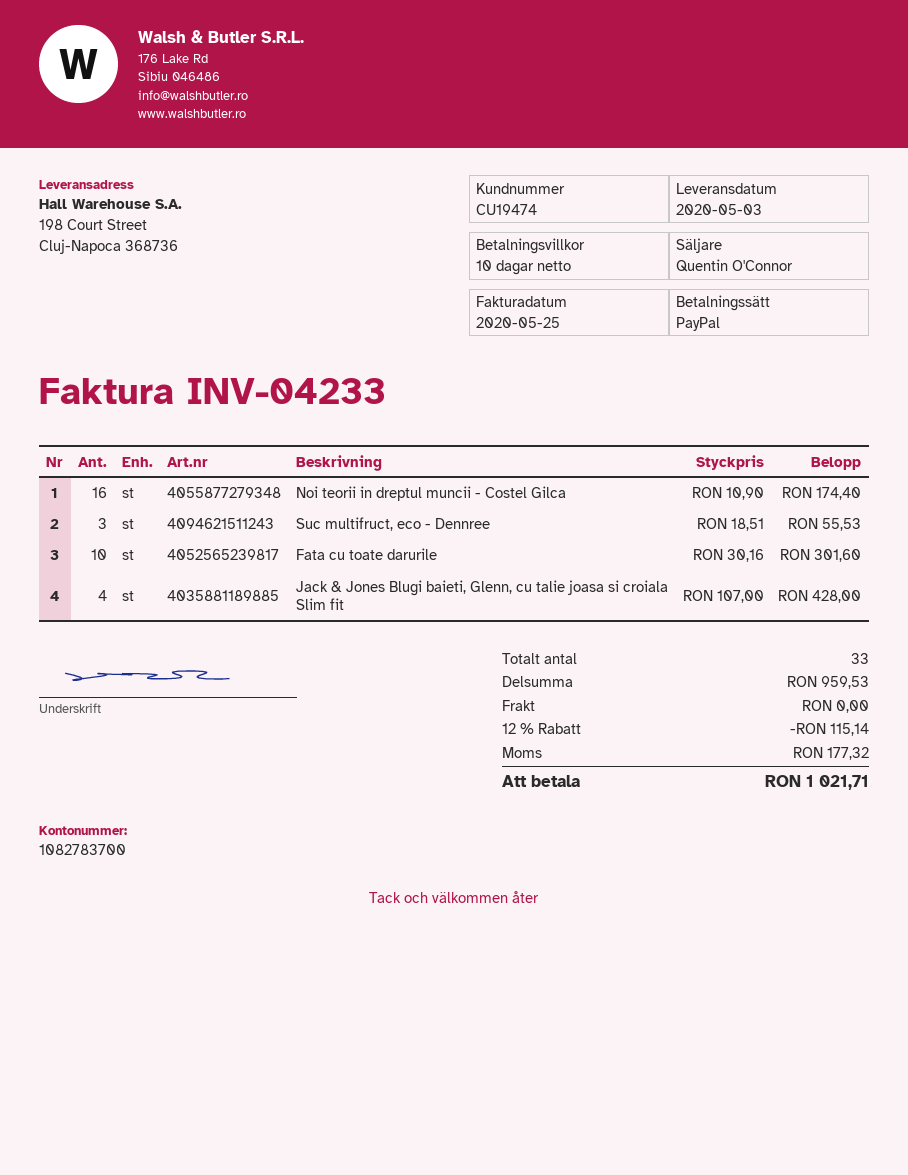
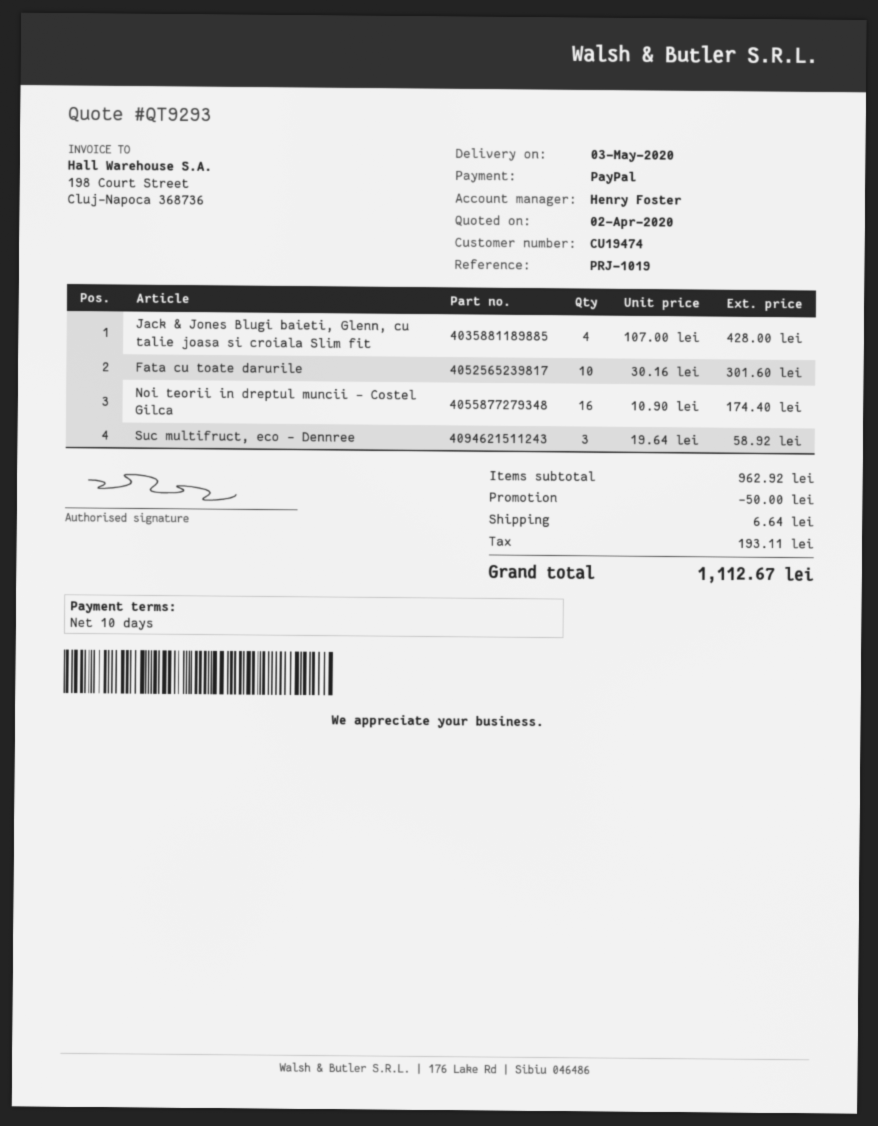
sales rep: Quentin O'Connor -> Henry Foster
Suc multifruct, eco - Dennree: 3 x 18.51 = 55.53 -> 3 x 19.64 = 58.92
subtotal: 959.53 -> 962.92
discount: 115.14 -> 50.00
shipping: 0.00 -> 6.64
tax: 177.32 -> 193.11
total: 1021.71 -> 1112.67

